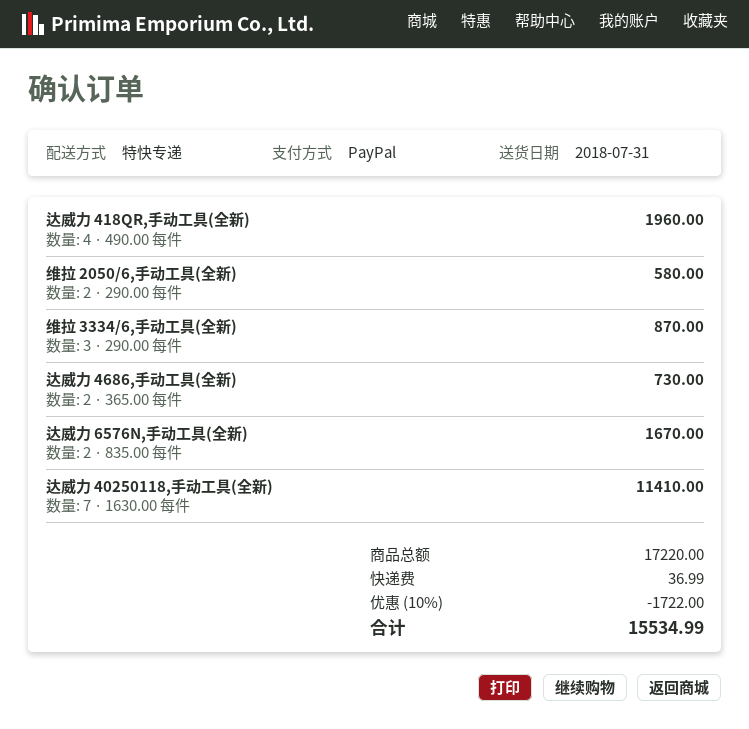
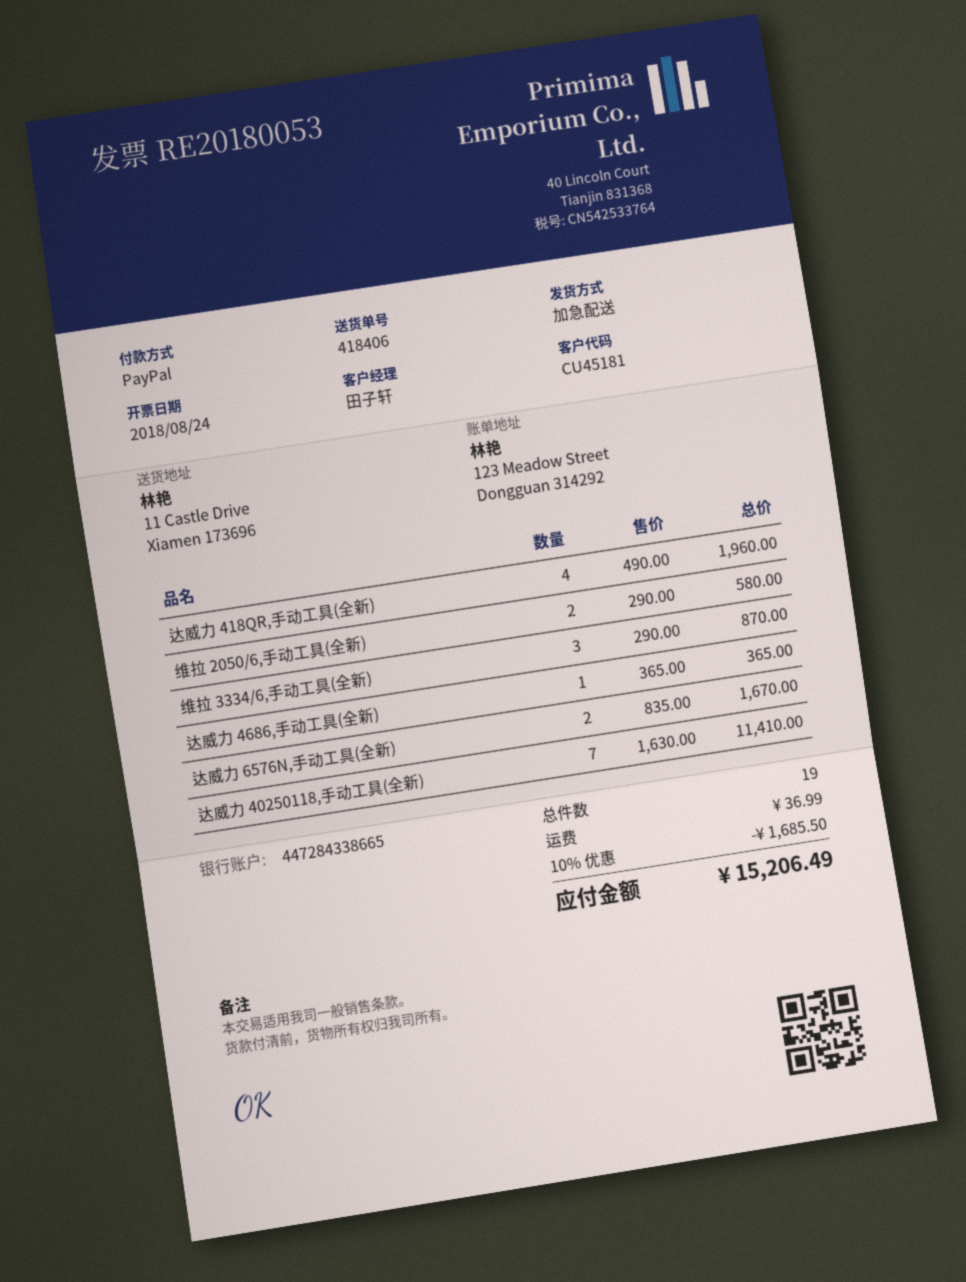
达威力 4686,手动工具(全新): 2 x 365.00 = 730.00 -> 1 x 365.00 = 365.00
discount: 10% = 1722.00 -> 10% = 1685.50
total: 15534.99 -> 15206.49

